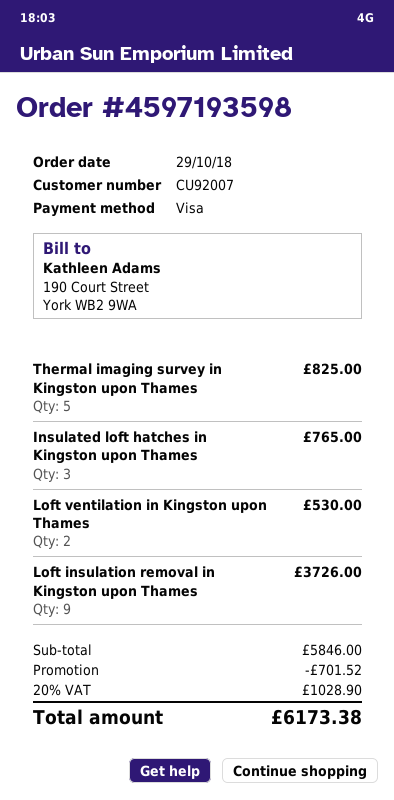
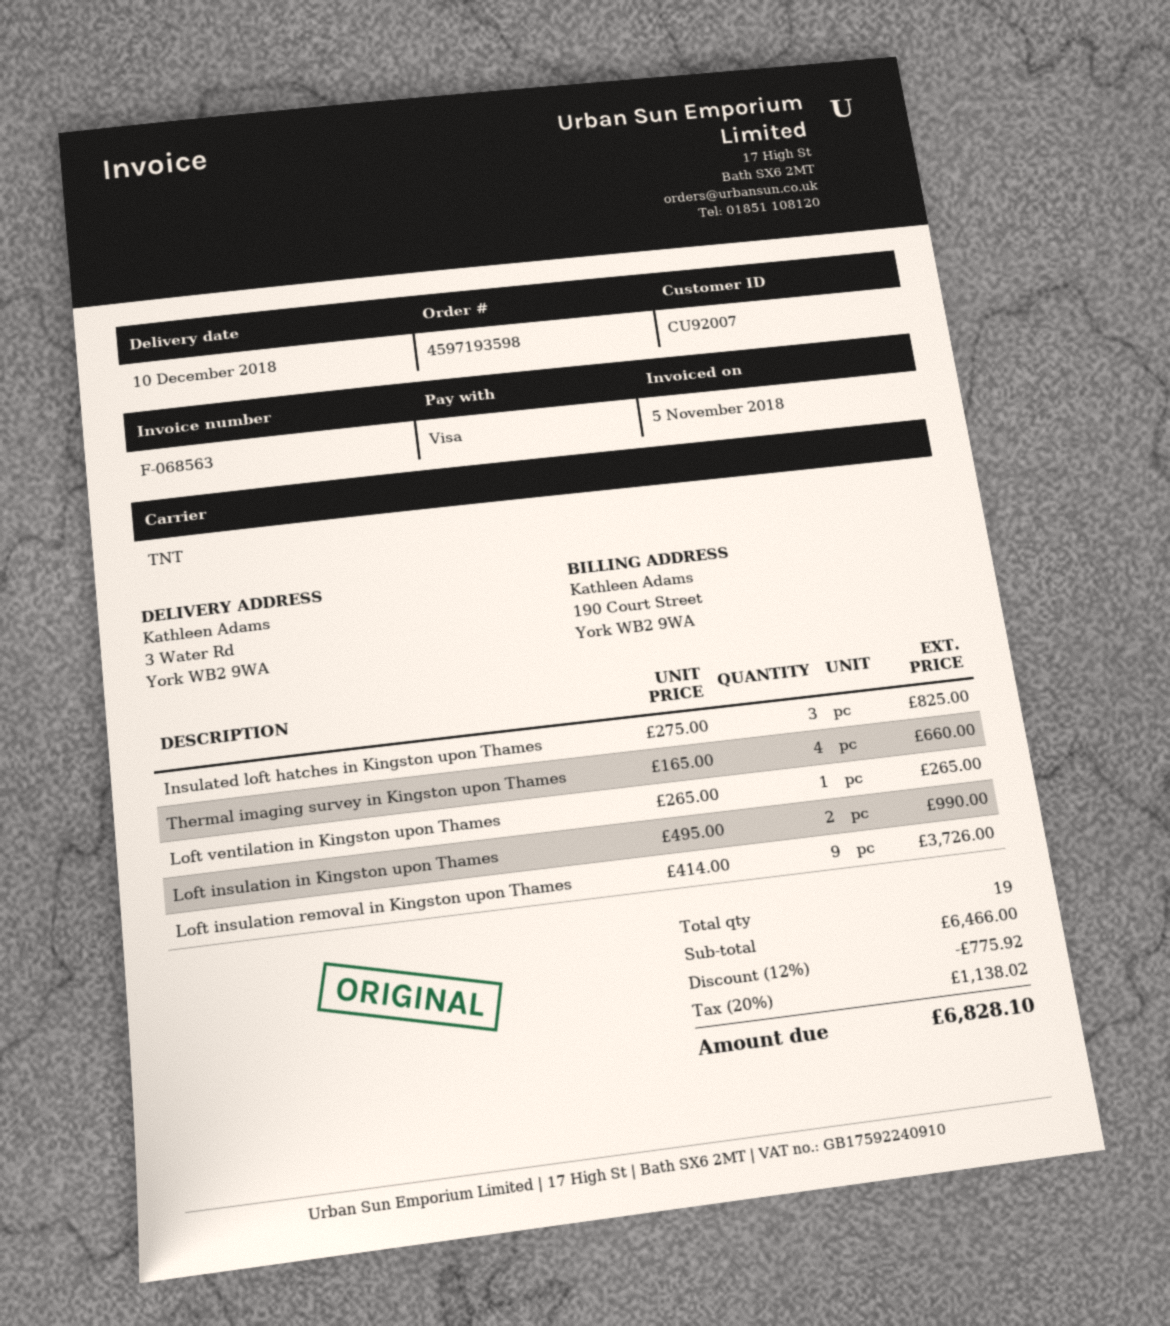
Thermal imaging survey in Kingston upon Thames: 5 for 825.00 -> 4 for 660.00
Insulated loft hatches in Kingston upon Thames: 3 for 765.00 -> 3 for 825.00
Loft ventilation in Kingston upon Thames: 2 for 530.00 -> 1 for 265.00
Loft insulation in Kingston upon Thames: none -> 2 for 990.00
subtotal: 5846.00 -> 6466.00
discount: 701.52 -> 775.92
tax: 20% = 1028.90 -> 20% = 1138.02
total: 6173.38 -> 6828.10

